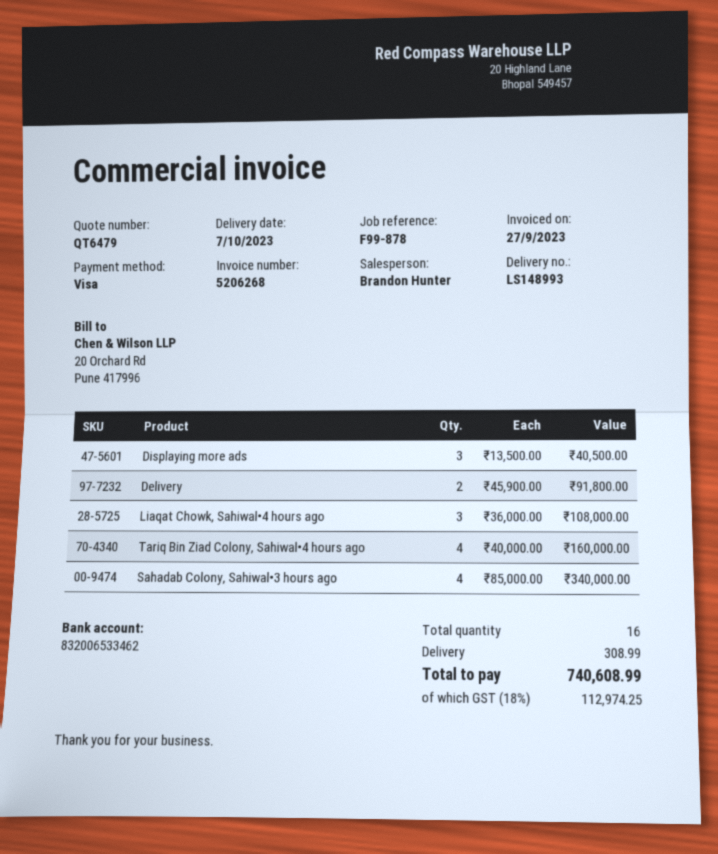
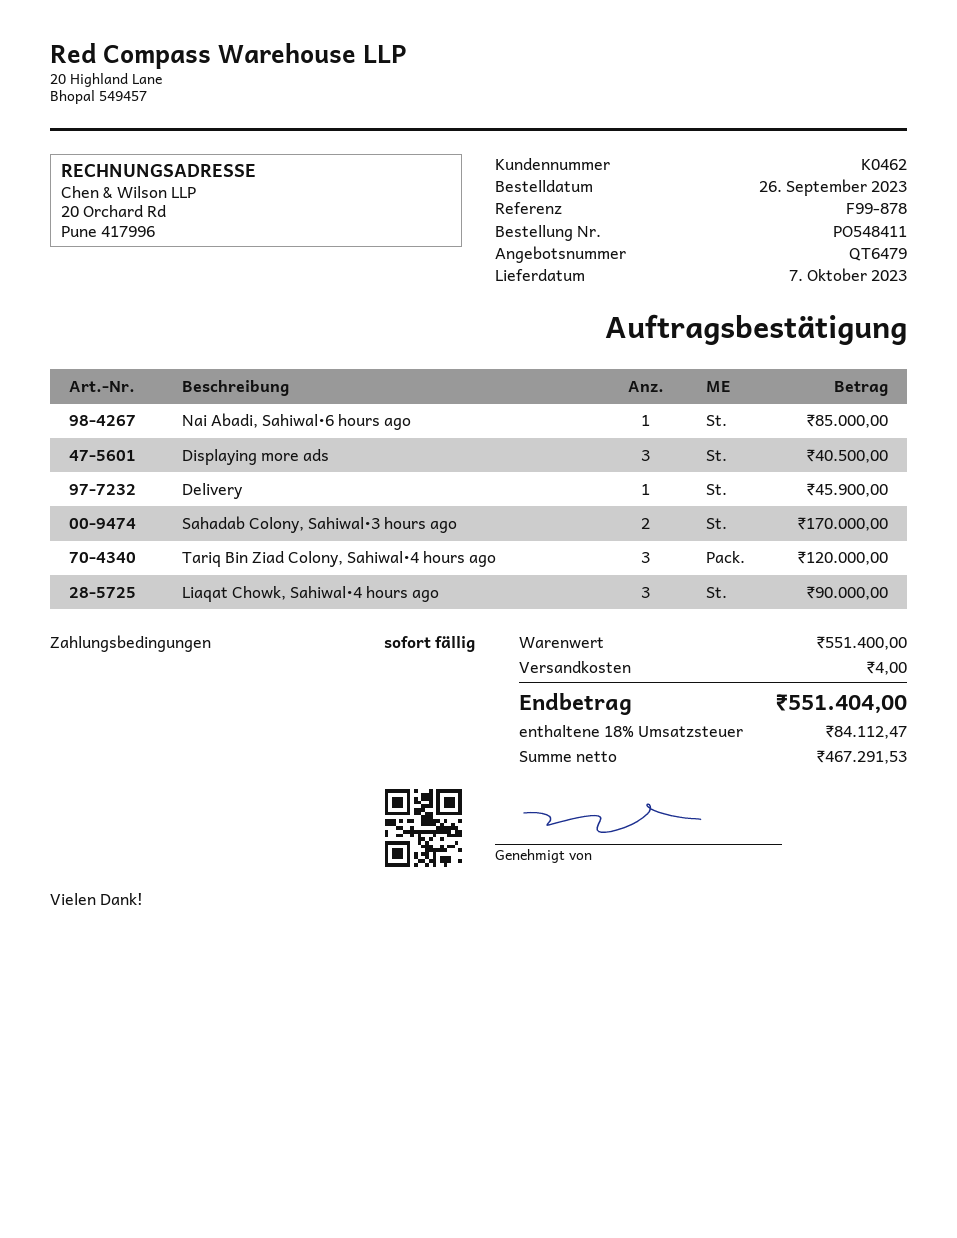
Delivery: 2 for 91800.00 -> 1 for 45900.00
Liaqat Chowk, Sahiwal•4 hours ago: 3 for 108000.00 -> 3 for 90000.00
Tariq Bin Ziad Colony, Sahiwal•4 hours ago: 4 for 160000.00 -> 3 for 120000.00
Sahadab Colony, Sahiwal•3 hours ago: 4 for 340000.00 -> 2 for 170000.00
Nai Abadi, Sahiwal•6 hours ago: none -> 1 for 85000.00
shipping: 308.99 -> 4.00
tax: 18% = 112974.25 -> 18% = 84112.47
total: 740608.99 -> 551404.00

